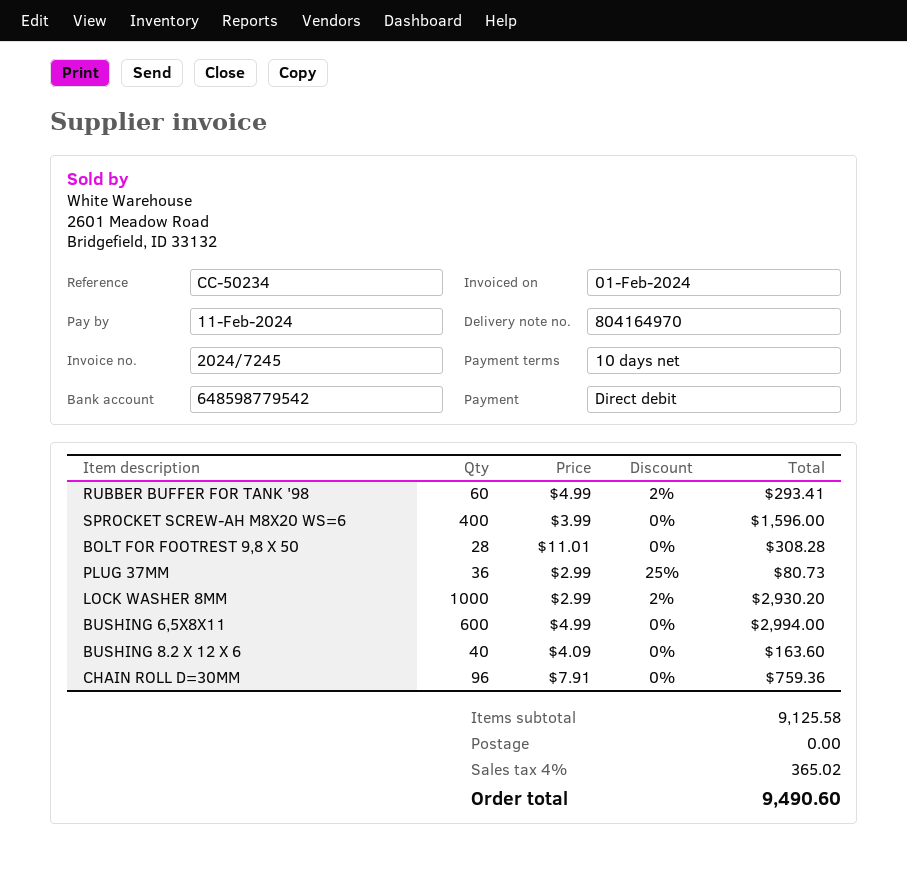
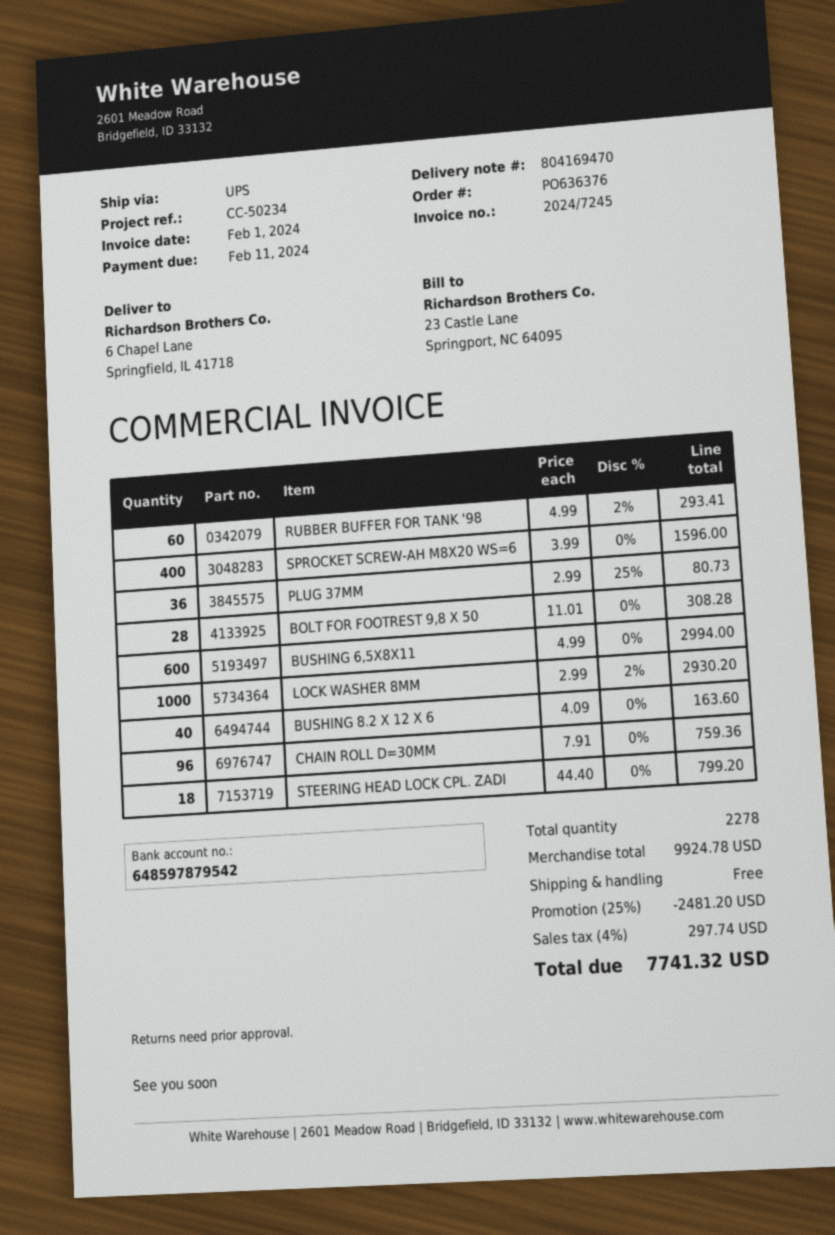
delivery note number: 804164970 -> 804169470
bank account: 648598779542 -> 648597879542
STEERING HEAD LOCK CPL. ZADI: none -> 18 x 44.40 = 799.20
subtotal: 9125.58 -> 9924.78
discount: none -> 25% = 2481.20
tax: 4% = 365.02 -> 4% = 297.74
total: 9490.60 -> 7741.32

